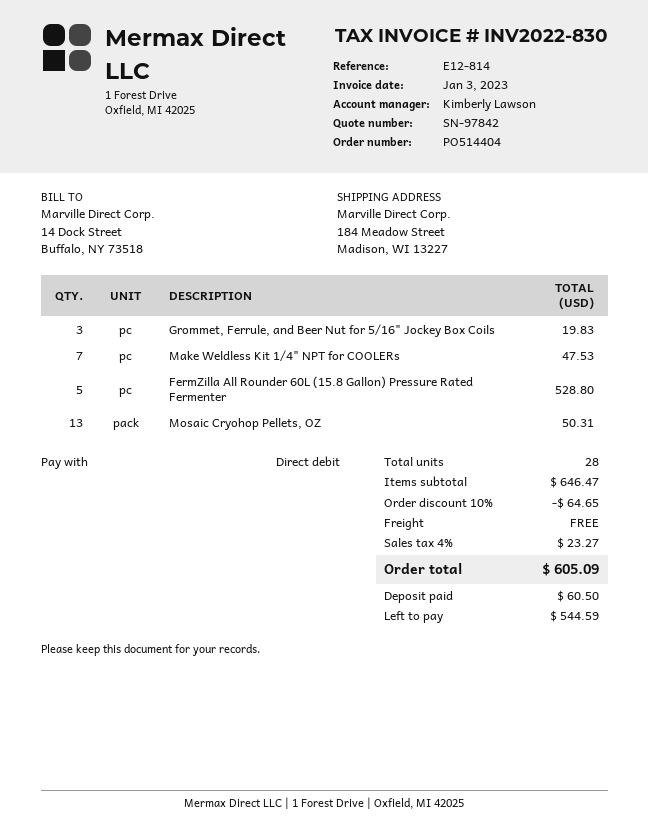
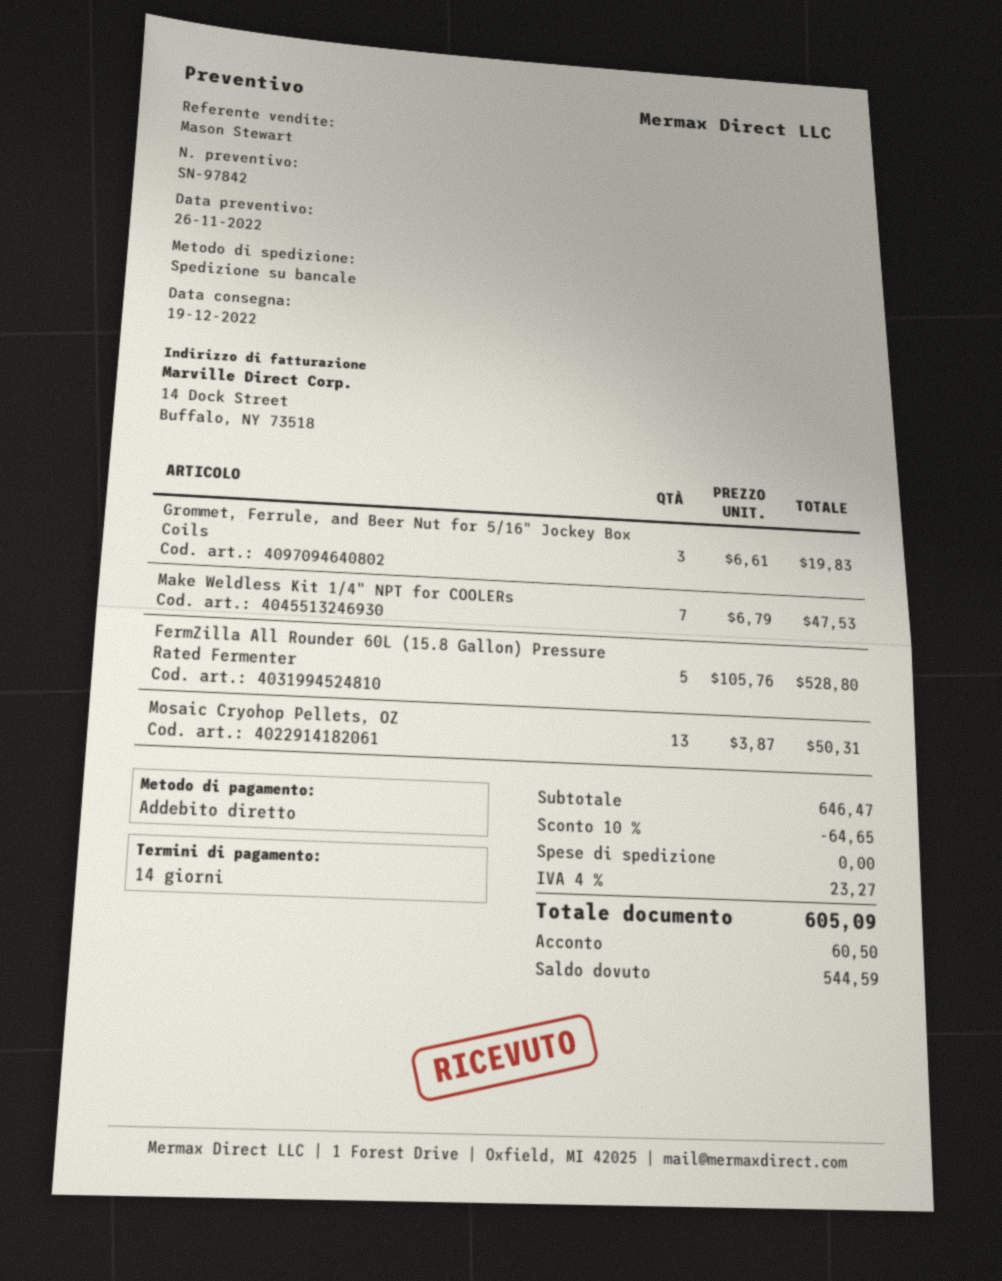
sales rep: Kimberly Lawson -> Mason Stewart

